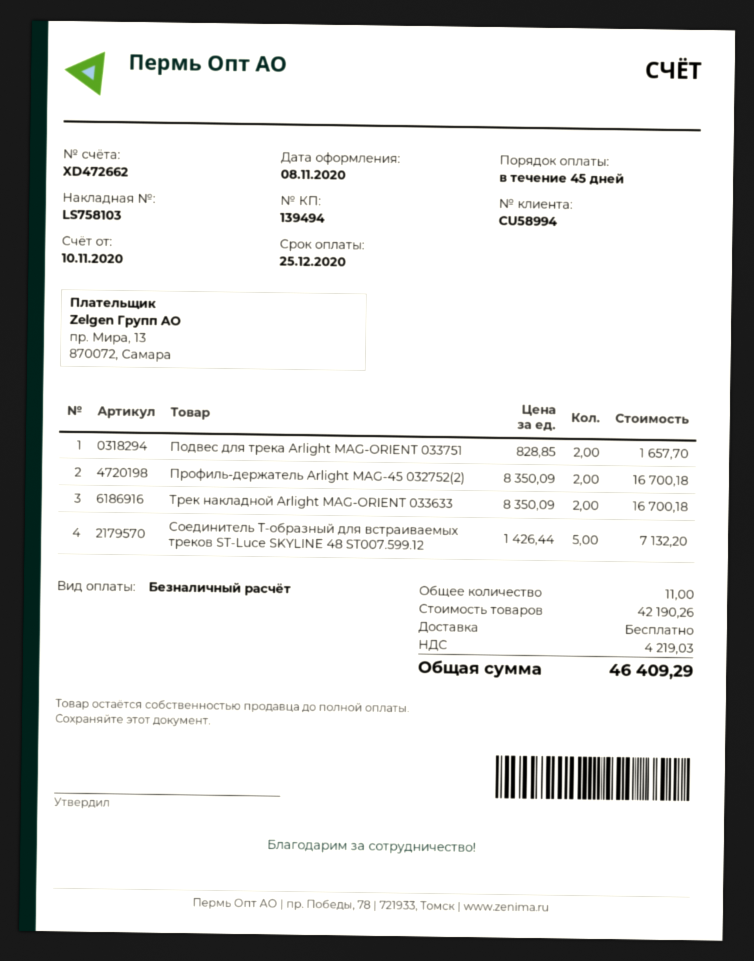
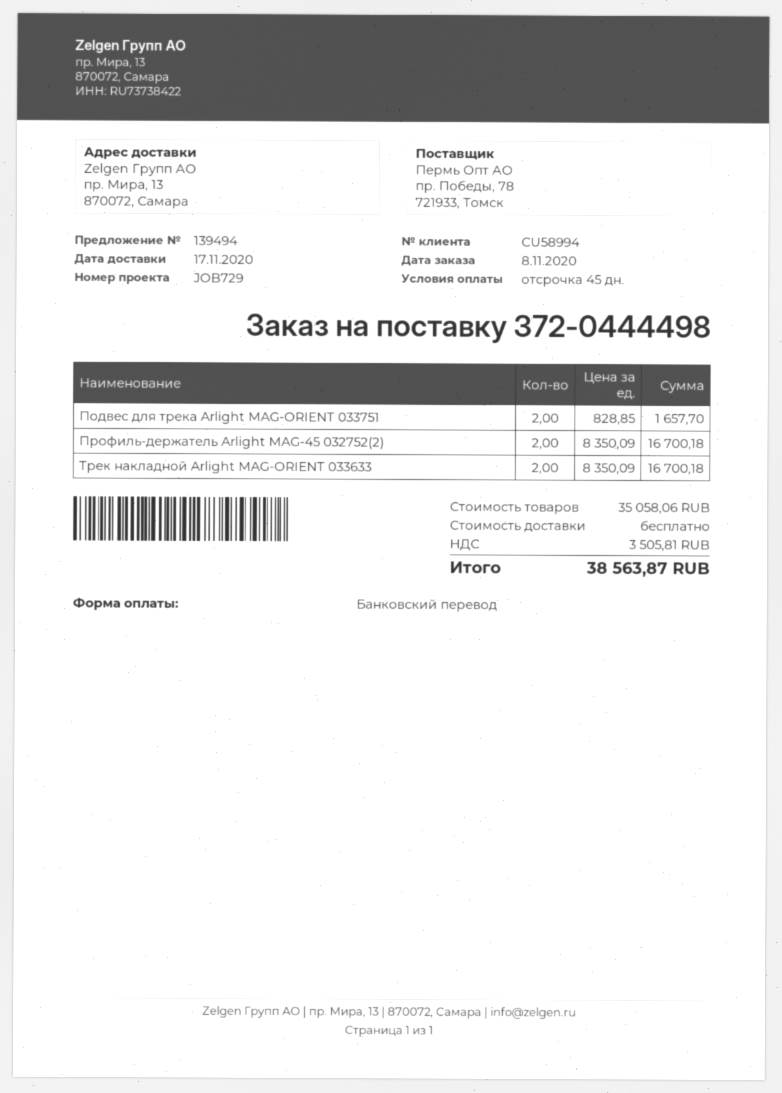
Соединитель T-образный для встраиваемых треков ST-Luce SKYLINE 48 ST007.599.12: 5 x 1426.44 = 7132.20 -> none
subtotal: 42190.26 -> 35058.06
tax: 4219.03 -> 3505.81
total: 46409.29 -> 38563.87

